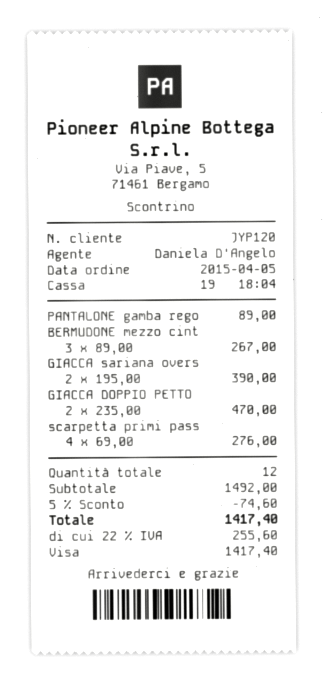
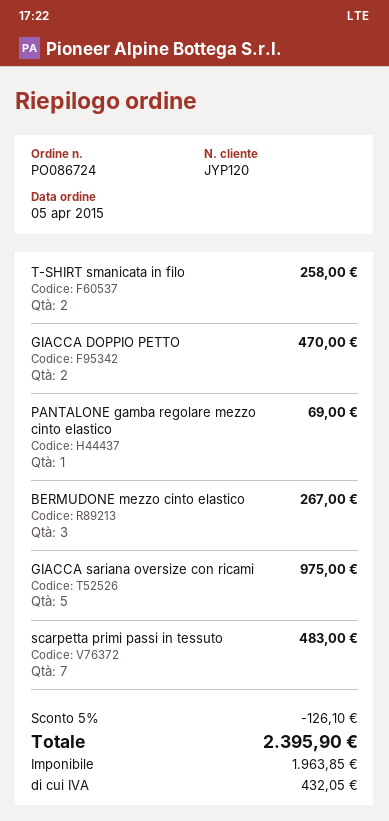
PANTALONE gamba rego: 1 for 89.00 -> 1 for 69.00
GIACCA sariana overs: 2 for 390.00 -> 5 for 975.00
scarpetta primi pass: 4 for 276.00 -> 7 for 483.00
T-SHIRT smanicata in filo: none -> 2 for 258.00
discount: 5% = 74.60 -> 5% = 126.10
tax: 255.60 -> 432.05
total: 1417.40 -> 2395.90

